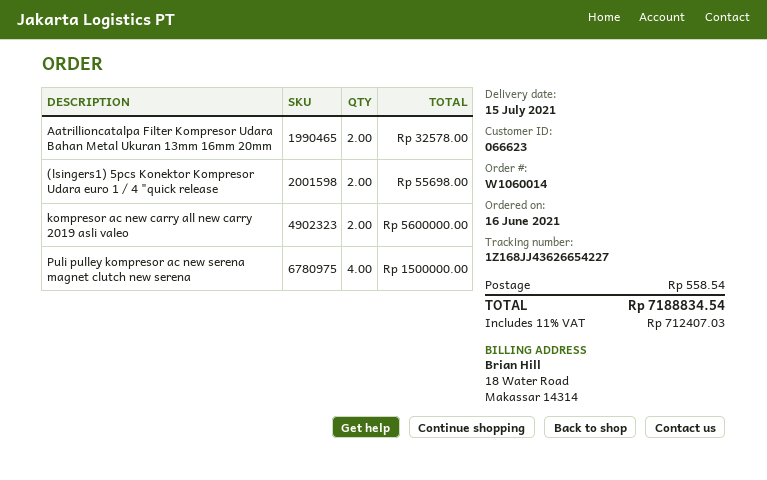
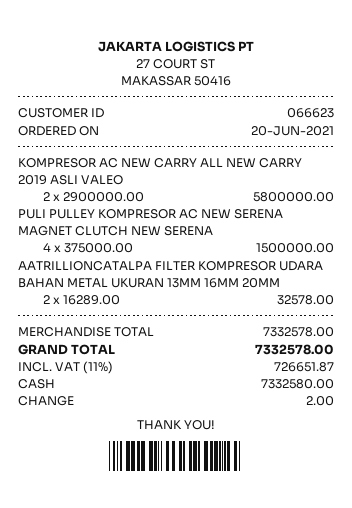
order date: 2021-06-16 -> 2021-06-20
(lsingers1) 5pcs Konektor Kompresor Udara euro 1 / 4 "quick release: 2 for 55698.00 -> none
kompresor ac new carry all new carry 2019 asli valeo: 2 for 5600000.00 -> 2 for 5800000.00
shipping: 558.54 -> none
tax: 11% = 712407.03 -> 11% = 726651.87
total: 7188834.54 -> 7332578.00

